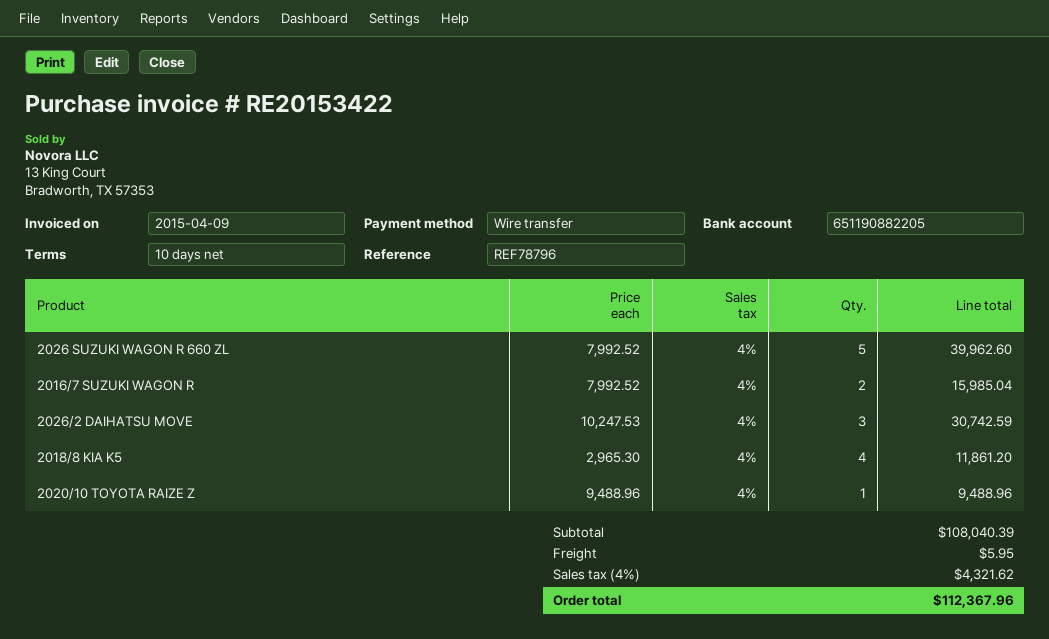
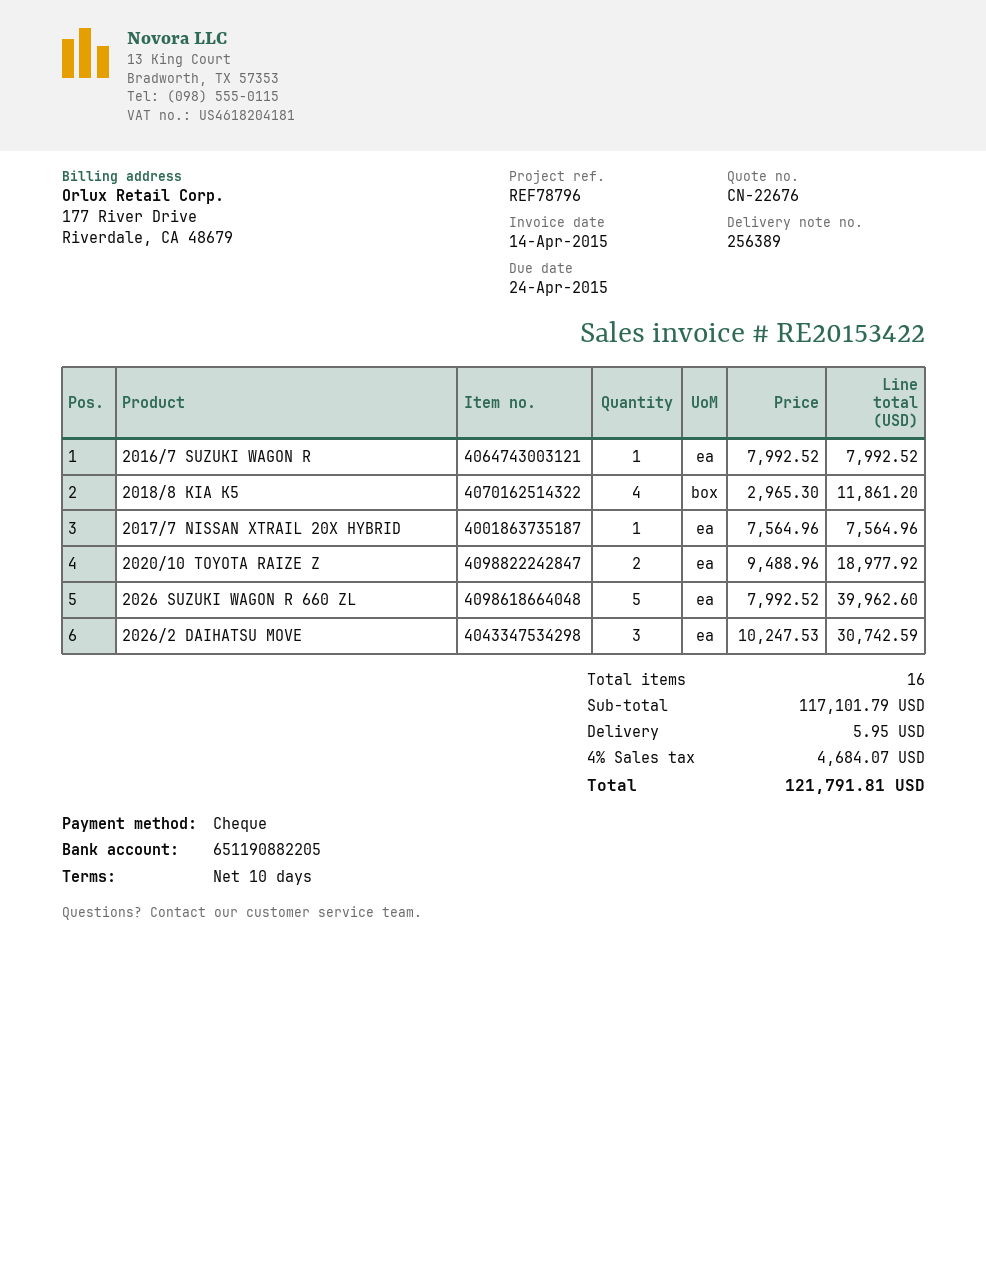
invoice date: 2015-04-09 -> 2015-04-14
payment method: bank transfer -> cheque
2016/7 SUZUKI WAGON R: 2 x 7992.52 = 15985.04 -> 1 x 7992.52 = 7992.52
2020/10 TOYOTA RAIZE Z: 1 x 9488.96 = 9488.96 -> 2 x 9488.96 = 18977.92
2017/7 NISSAN XTRAIL 20X HYBRID: none -> 1 x 7564.96 = 7564.96
subtotal: 108040.39 -> 117101.79
tax: 4% = 4321.62 -> 4% = 4684.07
total: 112367.96 -> 121791.81

